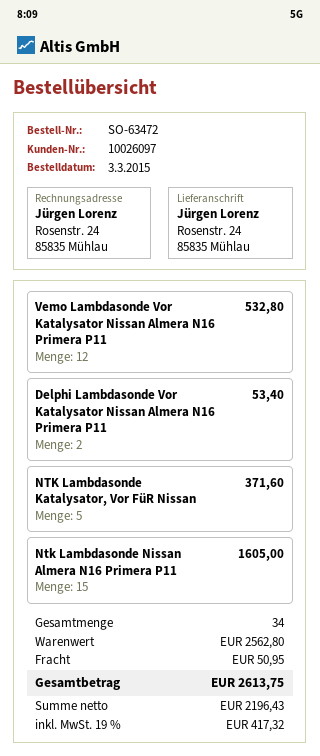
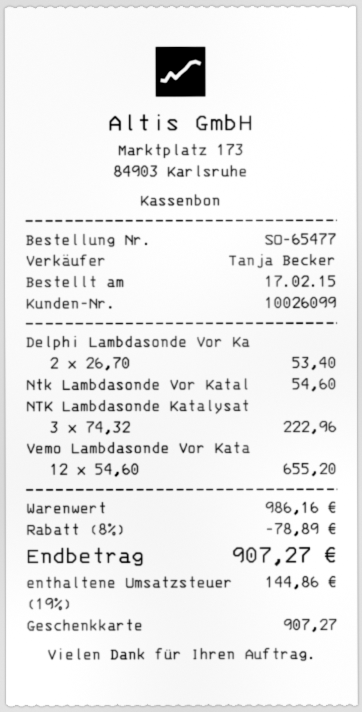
order number: SO-63472 -> SO-65477
order date: 2015-03-03 -> 2015-02-17
customer number: 10026097 -> 10026099
Vemo Lambdasonde Vor Katalysator Nissan Almera N16 Primera P11: 12 for 532.80 -> 12 for 655.20
NTK Lambdasonde Katalysator, Vor FüR Nissan: 5 for 371.60 -> 3 for 222.96
Ntk Lambdasonde Nissan Almera N16 Primera P11: 15 for 1605.00 -> none
Ntk Lambdasonde Vor Katal: none -> 1 for 54.60
subtotal: 2562.80 -> 986.16
discount: none -> 8% = 78.89
shipping: 50.95 -> none
tax: 19% = 417.32 -> 19% = 144.86
total: 2613.75 -> 907.27

